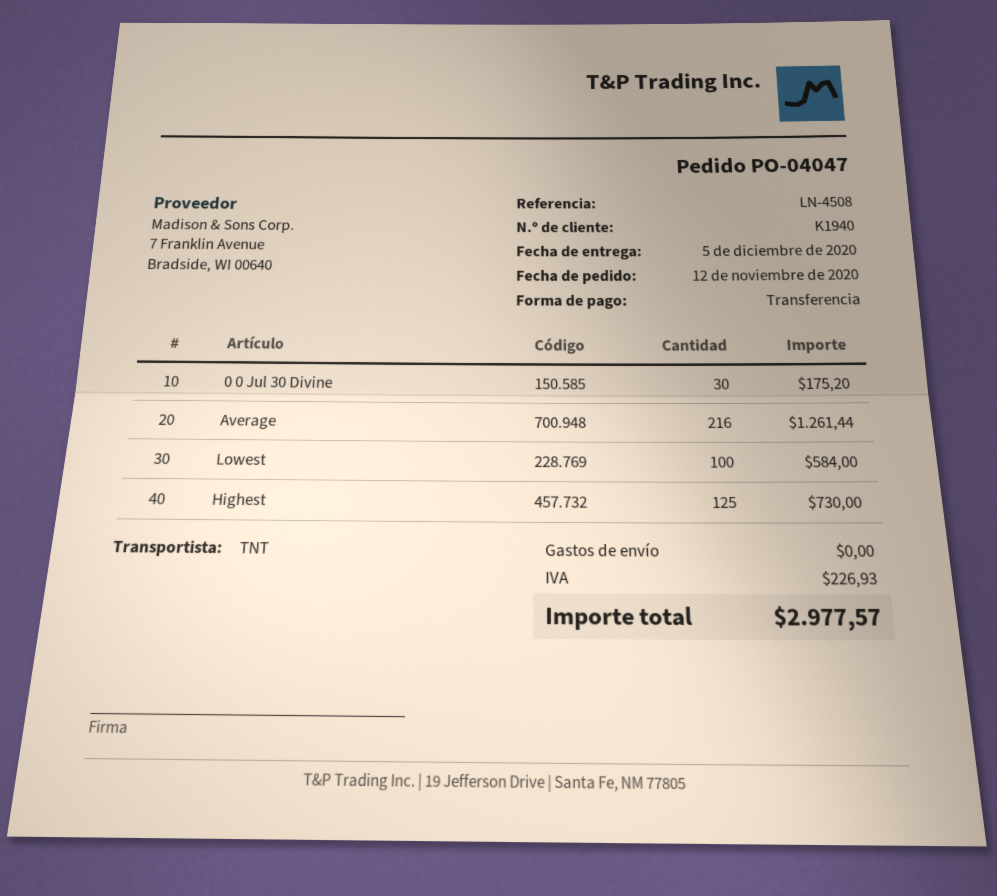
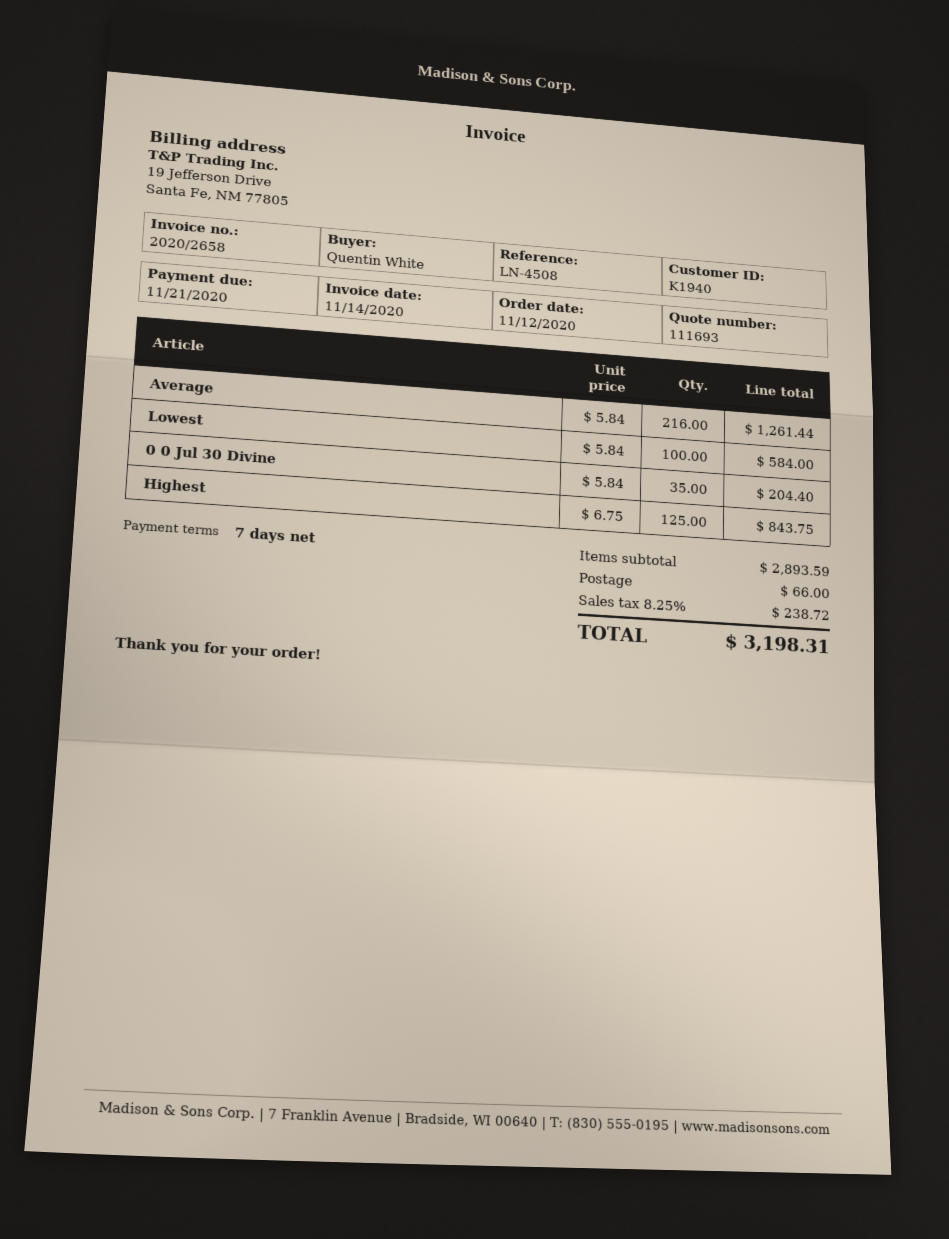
0 0 Jul 30 Divine: 30 for 175.20 -> 35 for 204.40
Highest: 125 for 730.00 -> 125 for 843.75
shipping: 0.00 -> 66.00
tax: 226.93 -> 238.72
total: 2977.57 -> 3198.31

